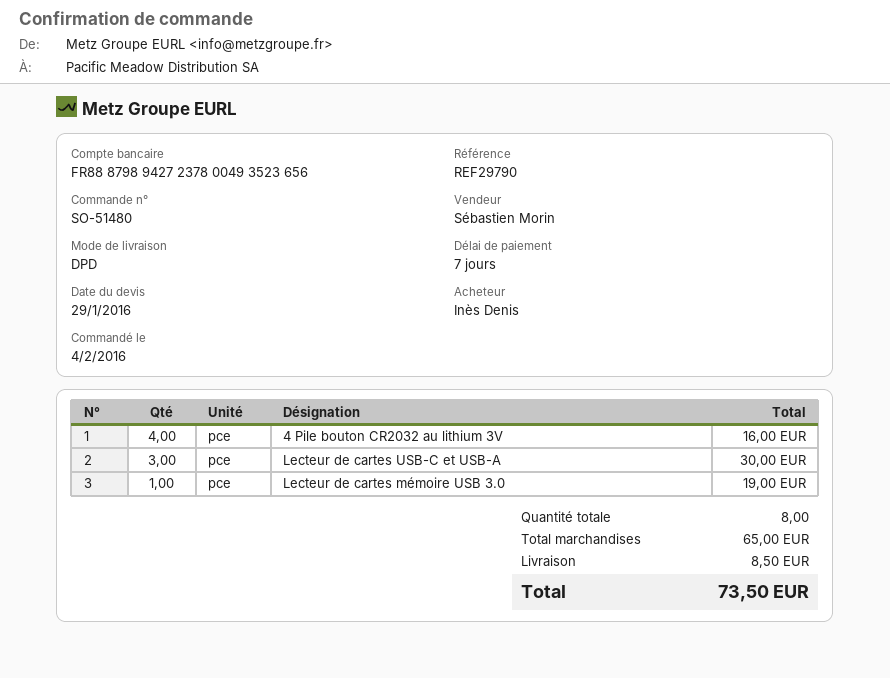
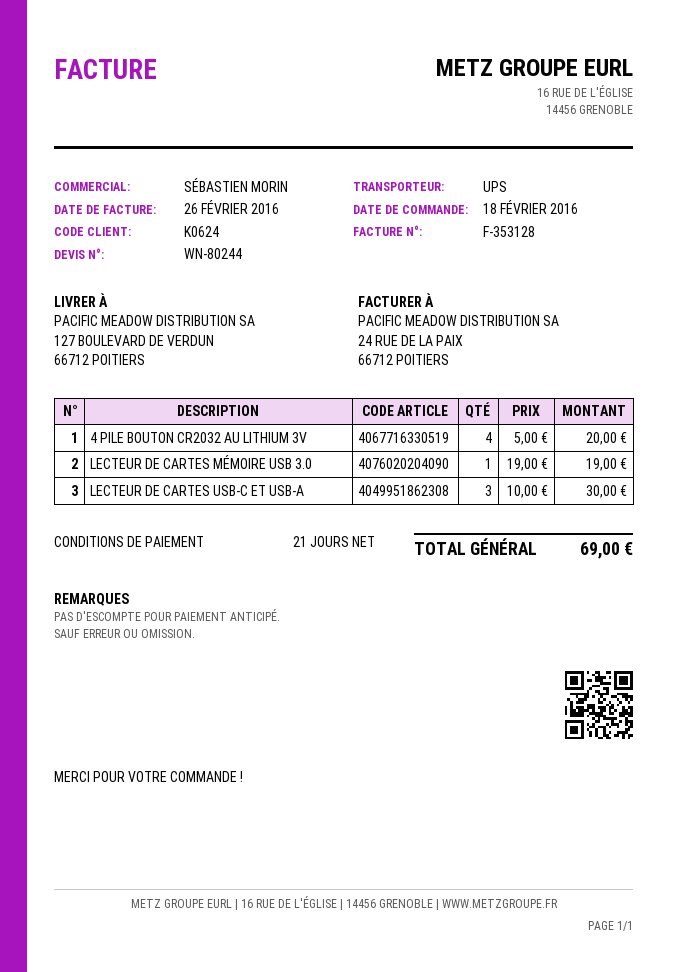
order date: 2016-02-04 -> 2016-02-18
payment terms: 7 days -> 21 days
shipping method: DPD -> UPS
4 Pile bouton CR2032 au lithium 3V: 4 for 16.00 -> 4 for 20.00
shipping: 8.50 -> none
total: 73.50 -> 69.00

